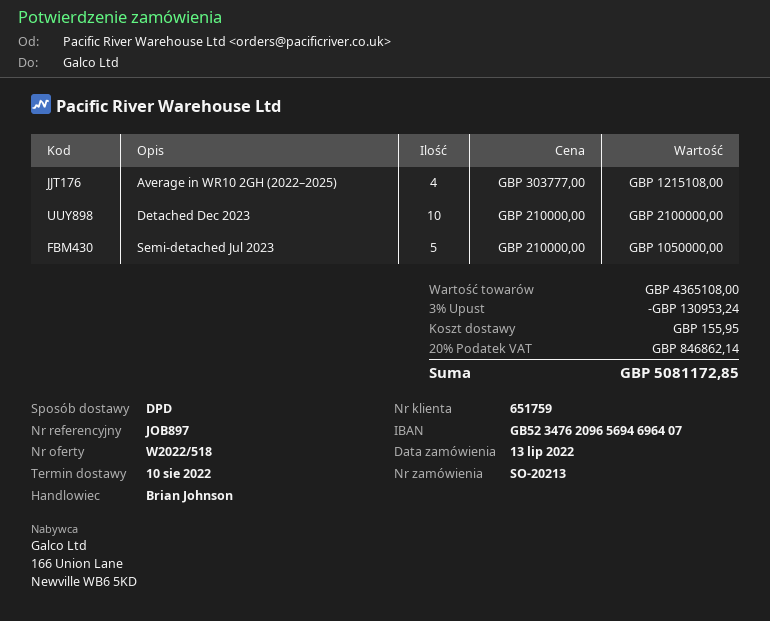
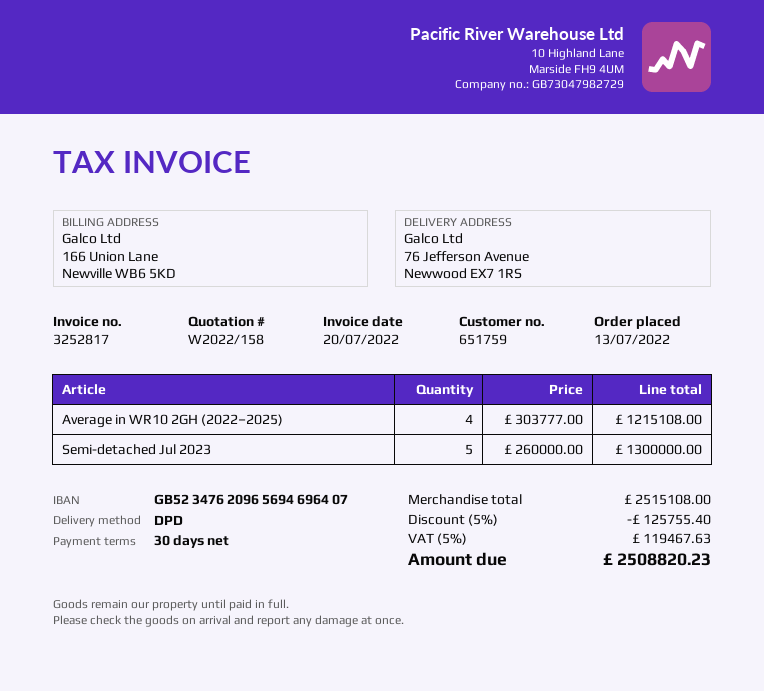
quote number: W2022/518 -> W2022/158
Detached Dec 2023: 10 x 210000.00 = 2100000.00 -> none
Semi-detached Jul 2023: 5 x 210000.00 = 1050000.00 -> 5 x 260000.00 = 1300000.00
subtotal: 4365108.00 -> 2515108.00
discount: 3% = 130953.24 -> 5% = 125755.40
shipping: 155.95 -> none
tax: 20% = 846862.14 -> 5% = 119467.63
total: 5081172.85 -> 2508820.23

